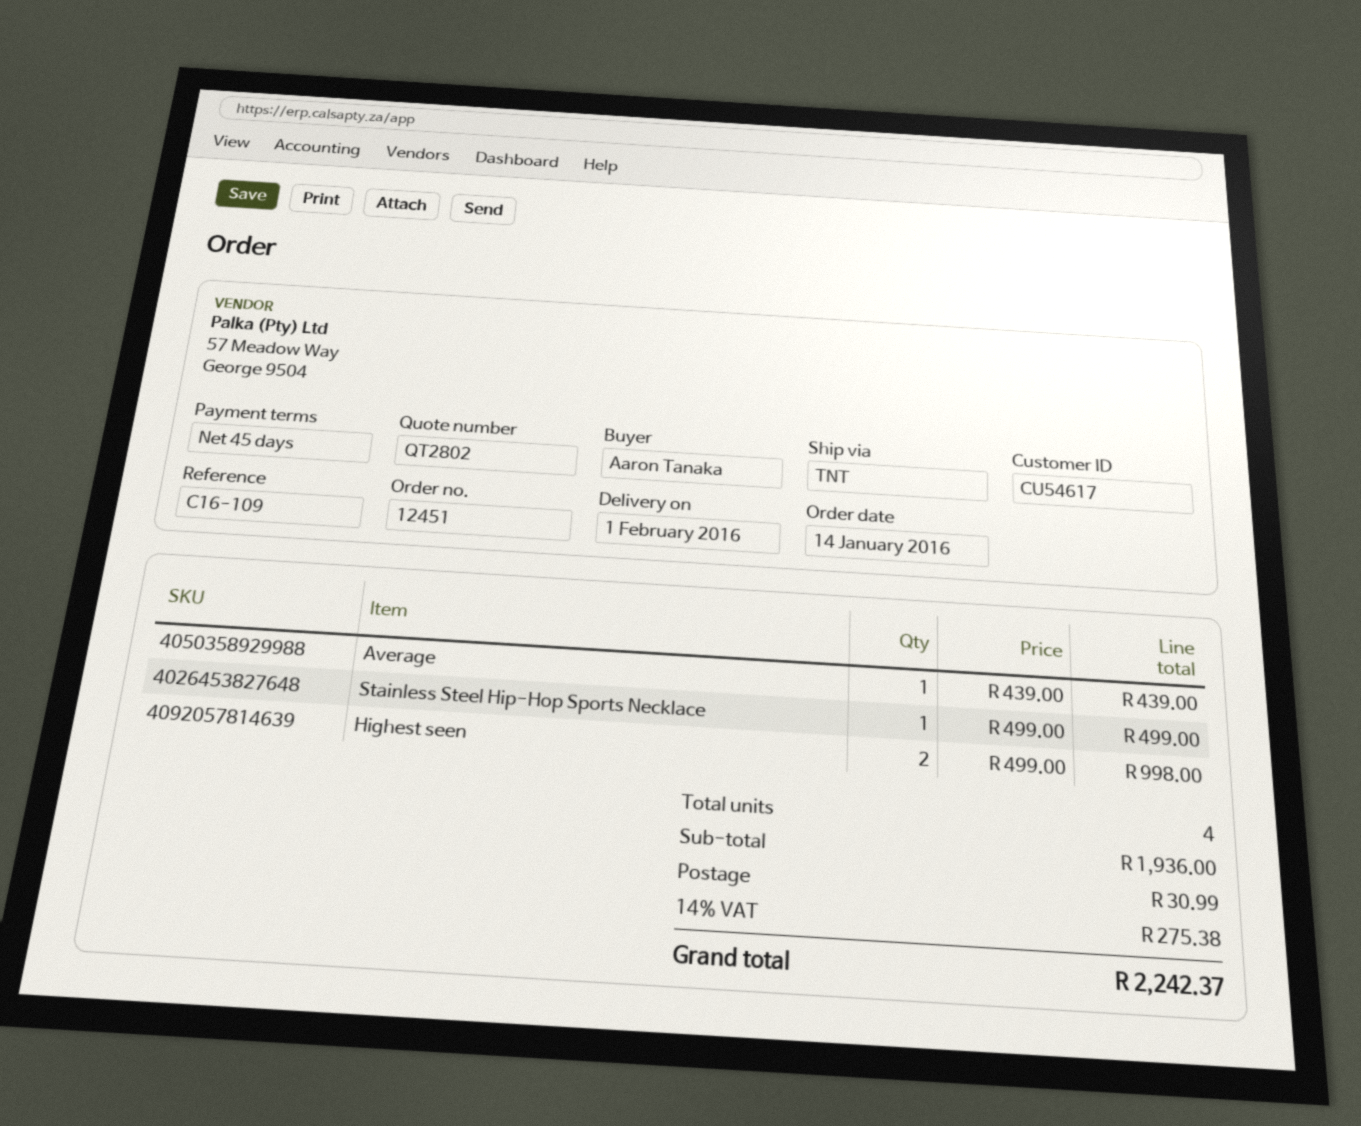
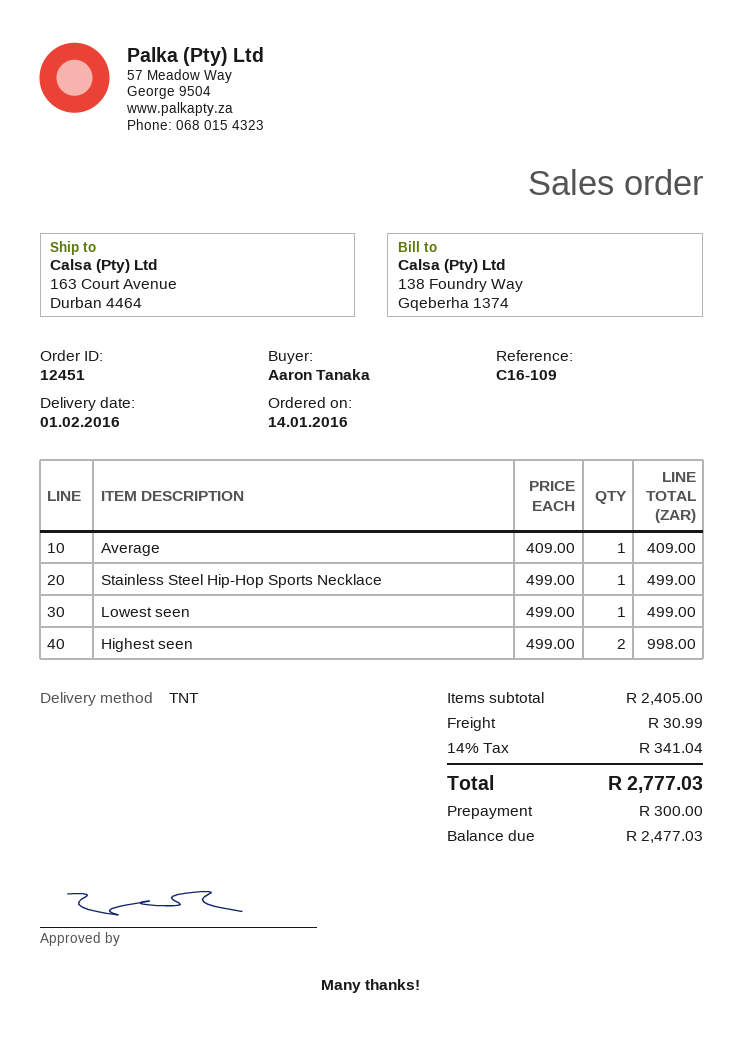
Average: 1 x 439.00 = 439.00 -> 1 x 409.00 = 409.00
Lowest seen: none -> 1 x 499.00 = 499.00
subtotal: 1936.00 -> 2405.00
tax: 14% = 275.38 -> 14% = 341.04
total: 2242.37 -> 2777.03

